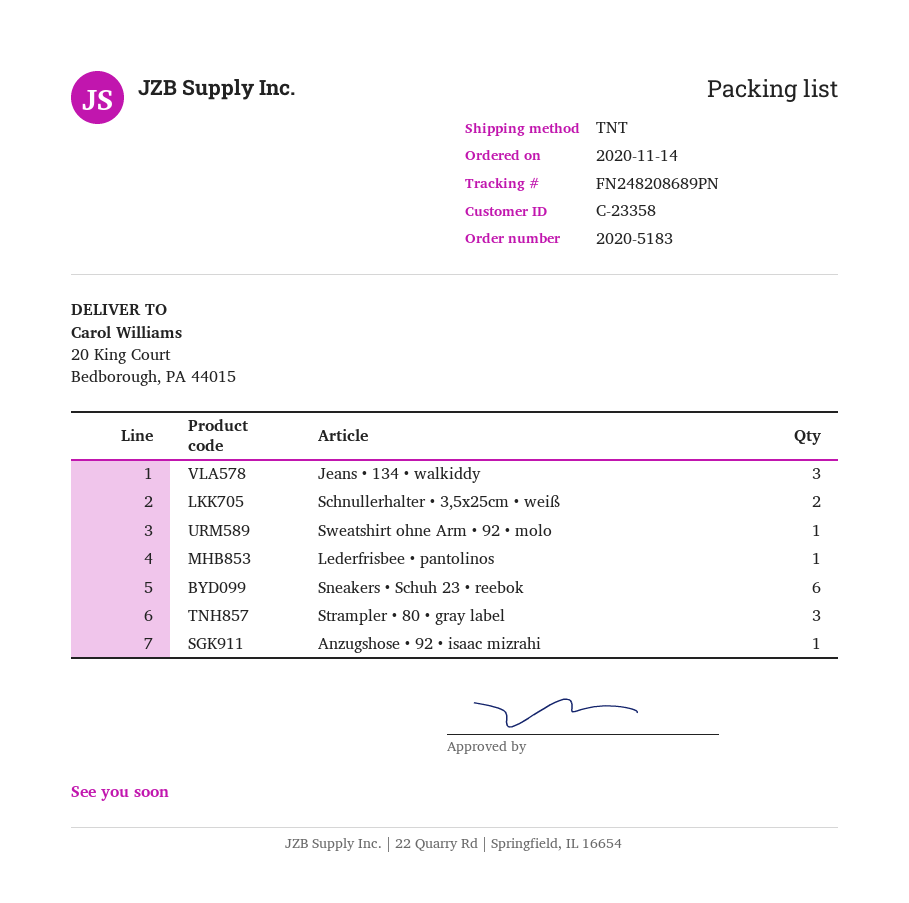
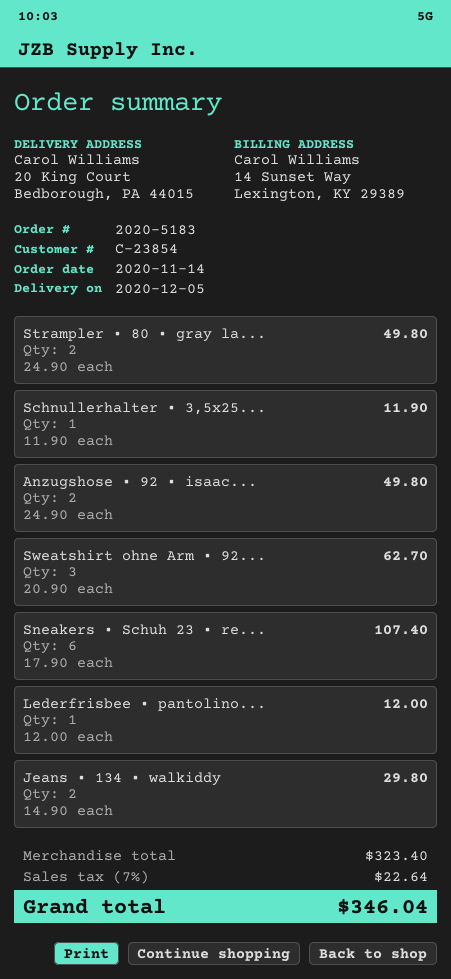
customer number: C-23358 -> C-23854
Jeans • 134 • walkiddy: 3 -> 2
Schnullerhalter • 3,5x25cm • weiß: 2 -> 1
Sweatshirt ohne Arm • 92 • molo: 1 -> 3
Strampler • 80 • gray label: 3 -> 2
Anzugshose • 92 • isaac mizrahi: 1 -> 2

